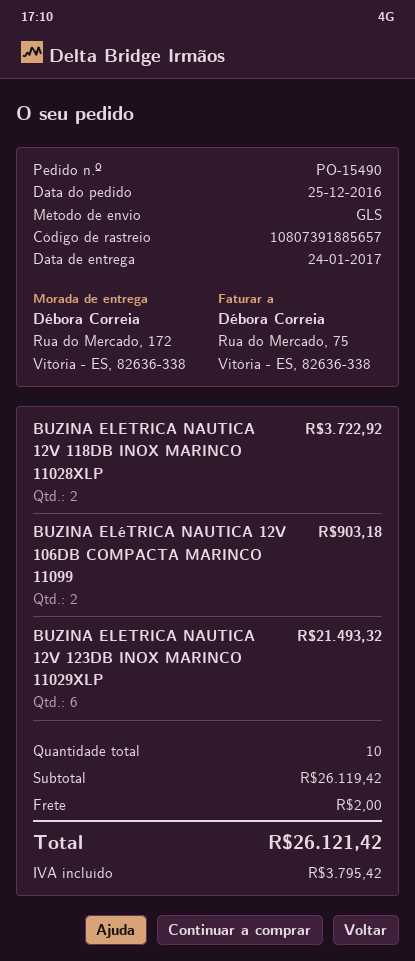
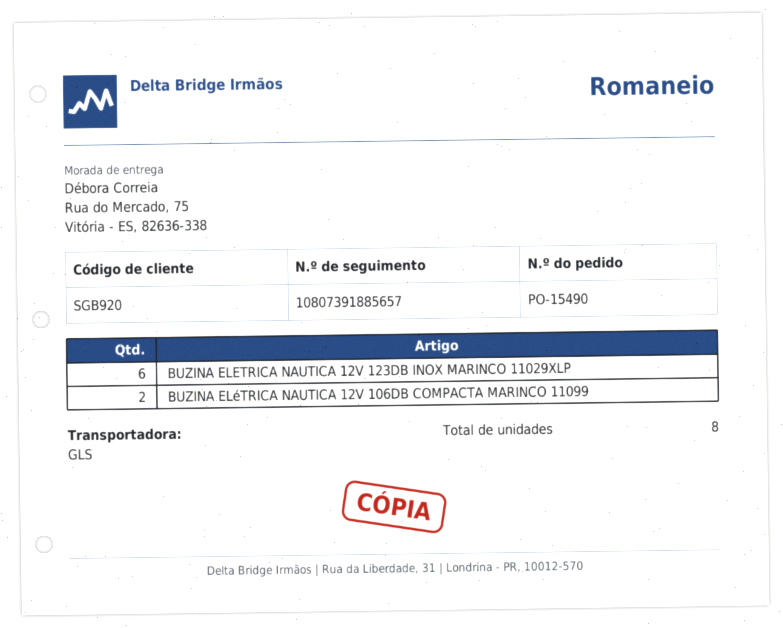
ship to: Rua do Mercado, 172, Vitória - ES, 82636-338 -> Rua do Mercado, 75, Vitória - ES, 82636-338
BUZINA ELETRICA NAUTICA 12V 118DB INOX MARINCO 11028XLP: 2 -> none
total quantity: 10 -> 8

